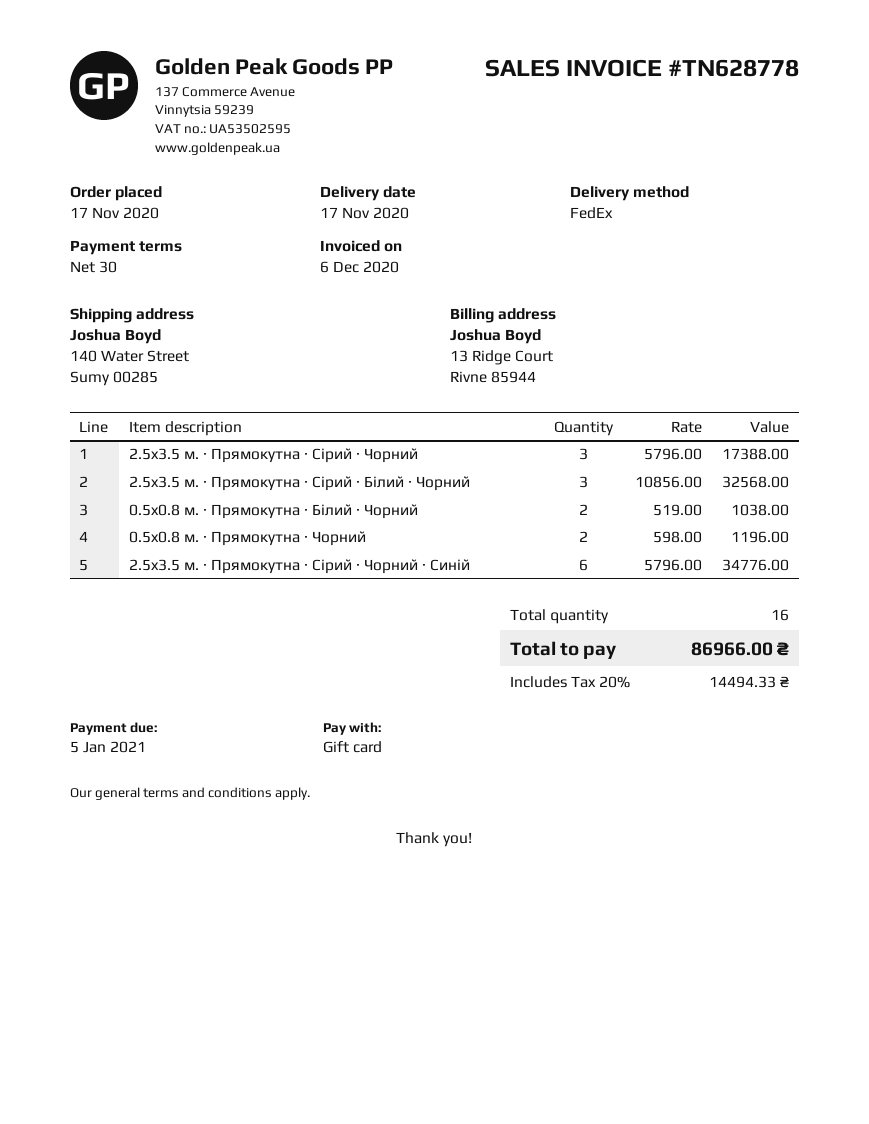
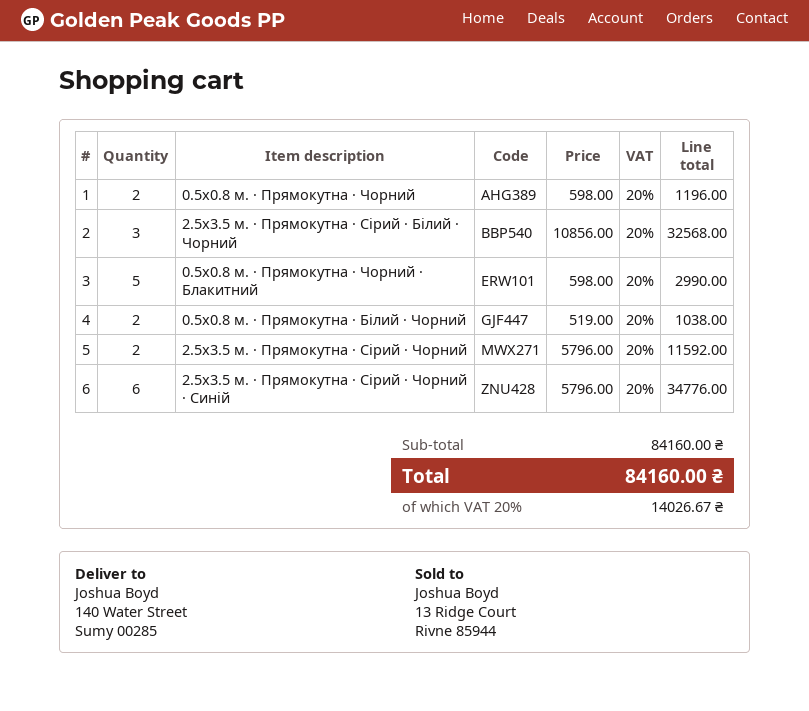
2.5x3.5 м. · Прямокутна · Сірий · Чорний: 3 x 5796.00 = 17388.00 -> 2 x 5796.00 = 11592.00
0.5x0.8 м. · Прямокутна · Чорний · Блакитний: none -> 5 x 598.00 = 2990.00
tax: 20% = 14494.33 -> 20% = 14026.67
total: 86966.00 -> 84160.00

